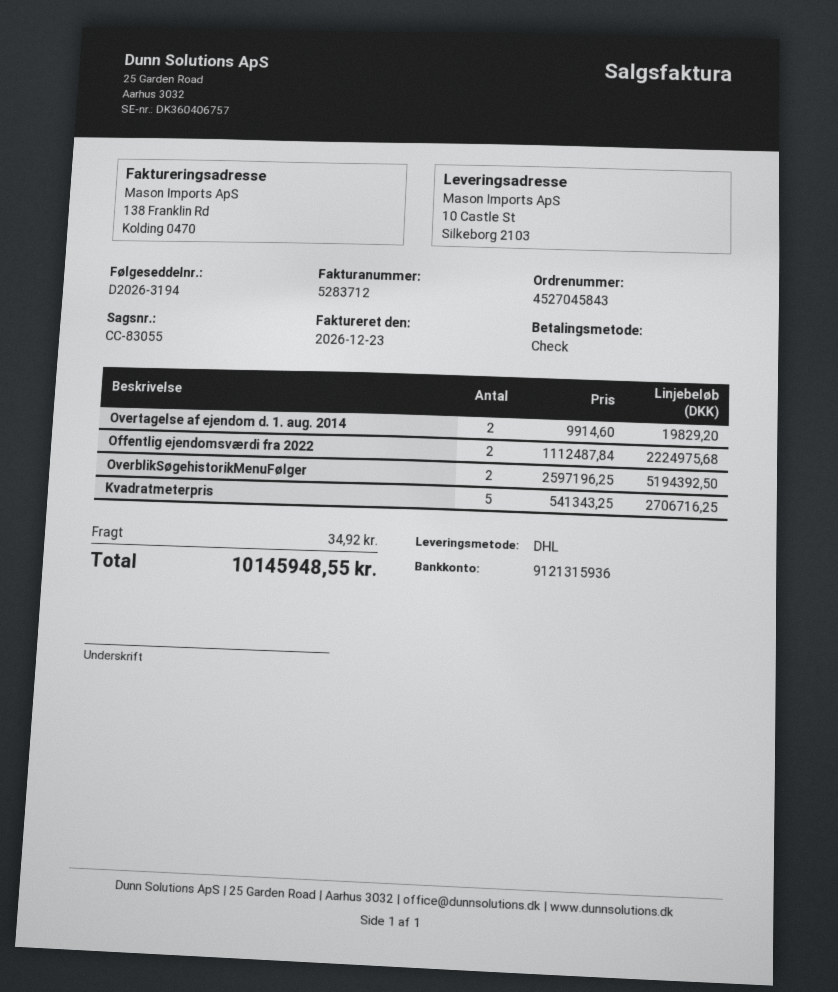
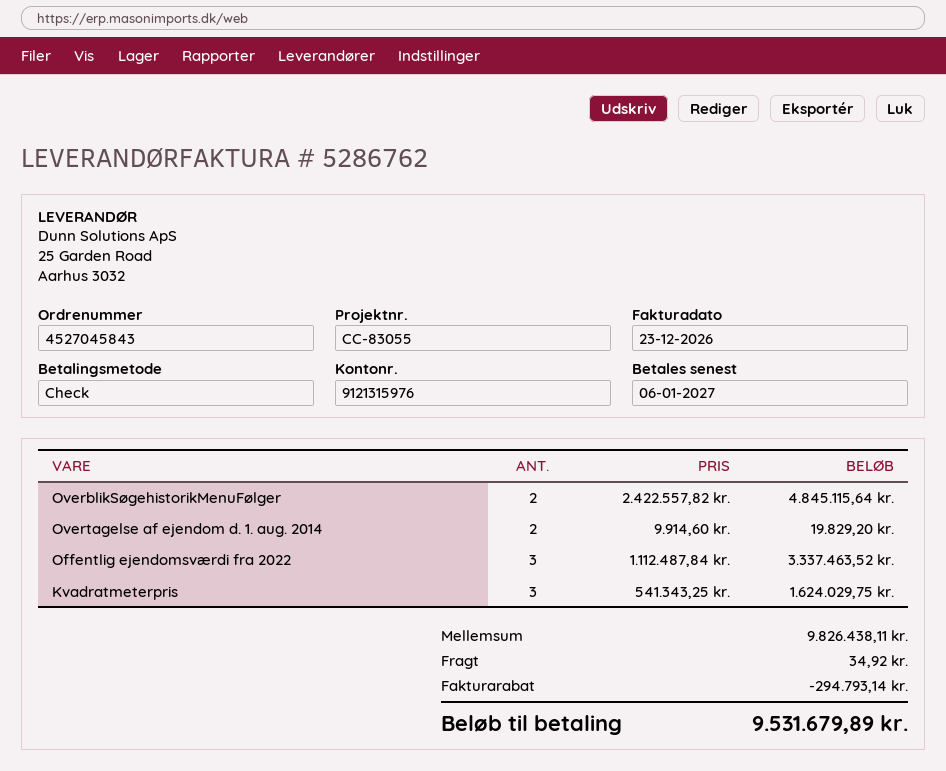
invoice number: 5283712 -> 5286762
bank account: 9121315936 -> 9121315976
Offentlig ejendomsværdi fra 2022: 2 x 1112487.84 = 2224975.68 -> 3 x 1112487.84 = 3337463.52
OverblikSøgehistorikMenuFølger: 2 x 2597196.25 = 5194392.50 -> 2 x 2422557.82 = 4845115.64
Kvadratmeterpris: 5 x 541343.25 = 2706716.25 -> 3 x 541343.25 = 1624029.75
discount: none -> 294793.14
total: 10145948.55 -> 9531679.89

